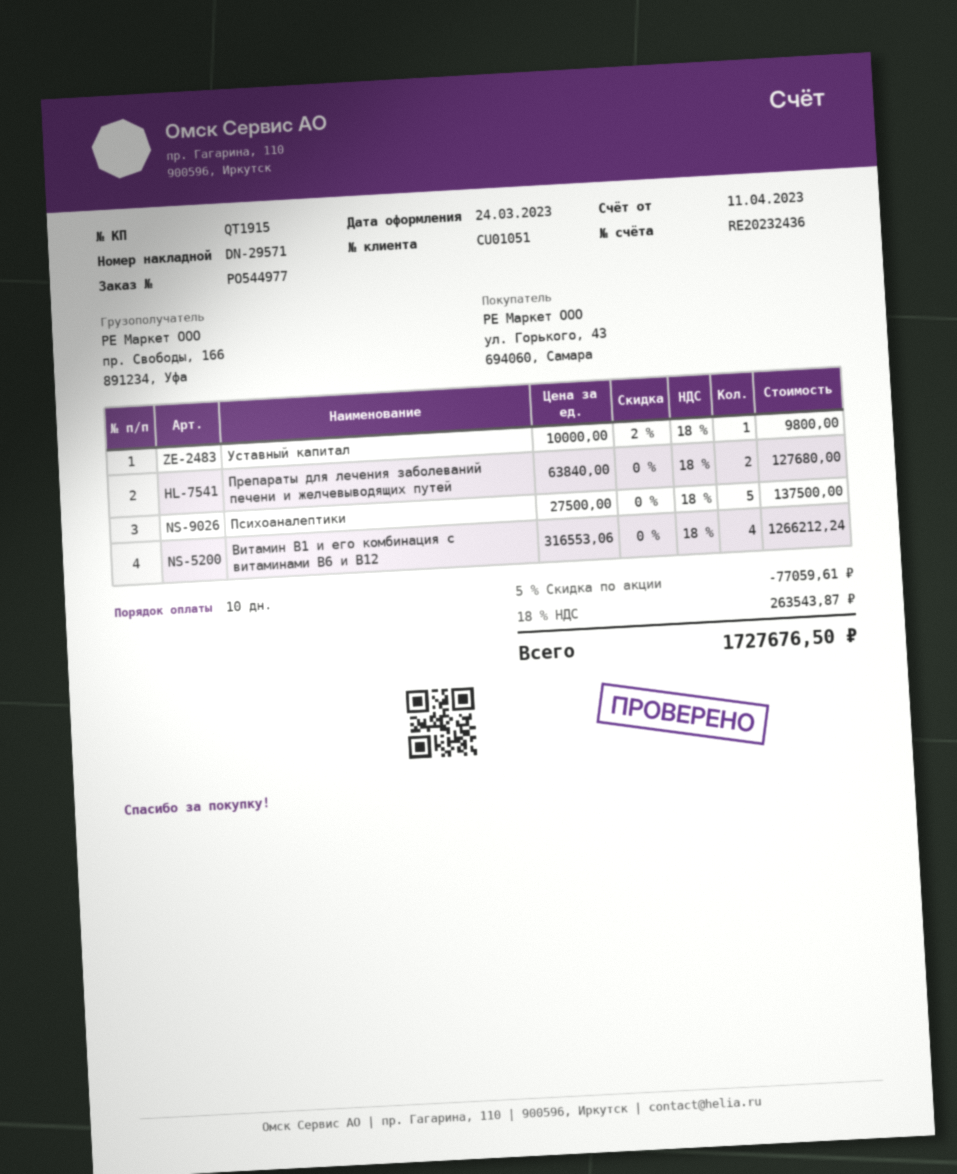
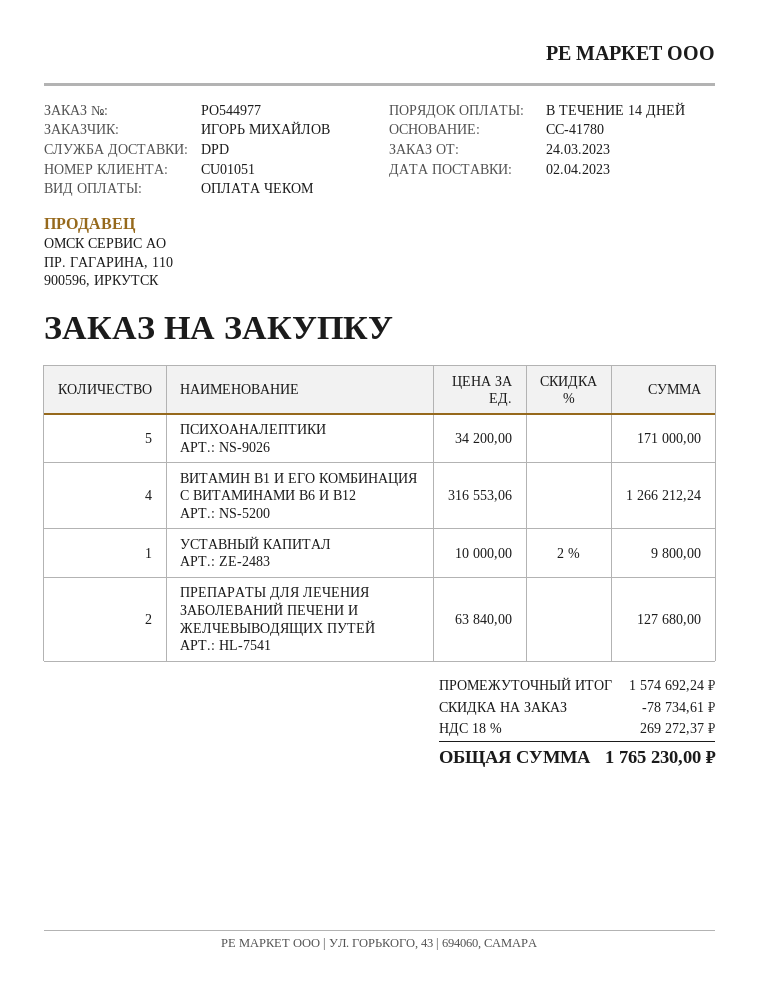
payment terms: 10 days -> 14 days
Психоаналептики: 5 x 27500.00 = 137500.00 -> 5 x 34200.00 = 171000.00
discount: 77059.61 -> 78734.61
tax: 18% = 263543.87 -> 18% = 269272.37
total: 1727676.50 -> 1765230.00

